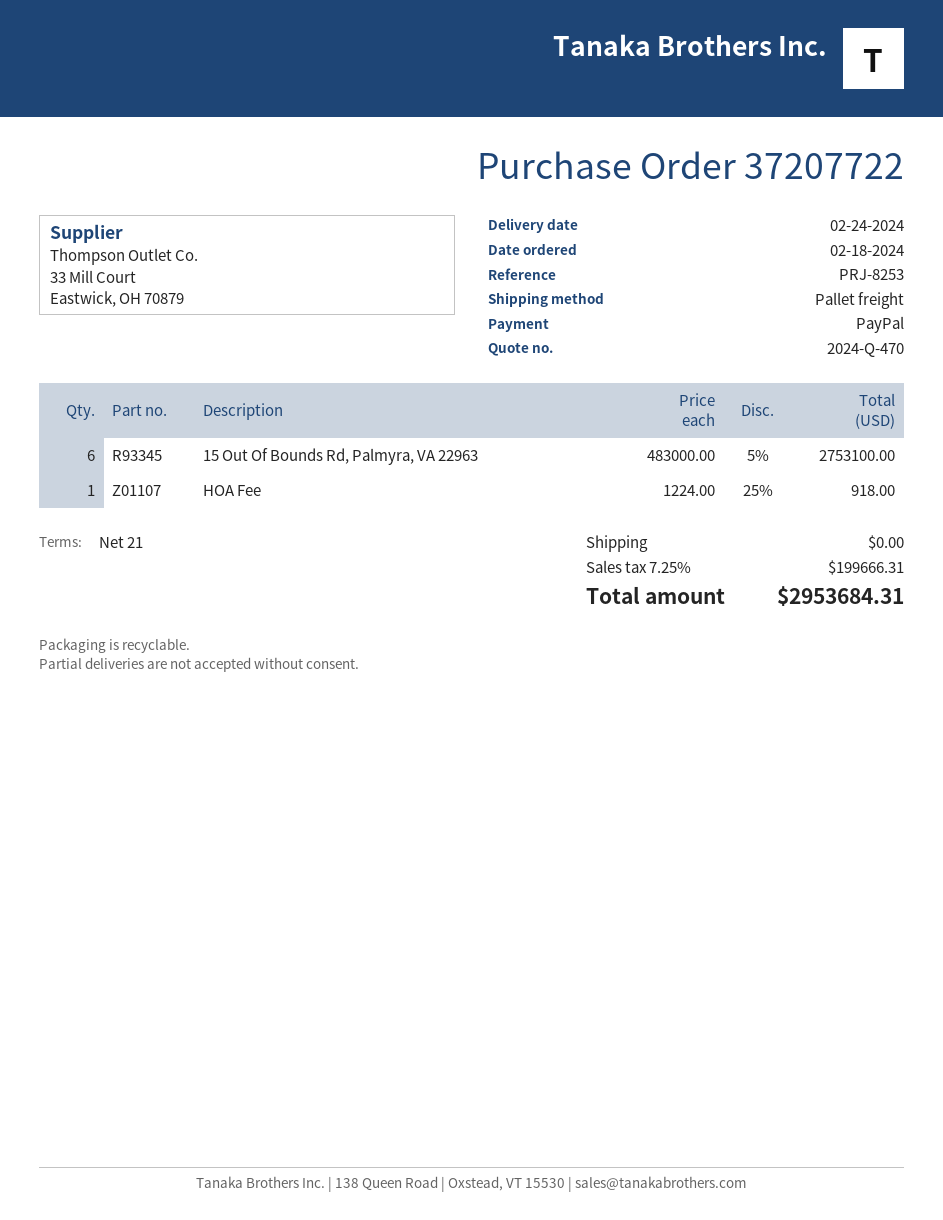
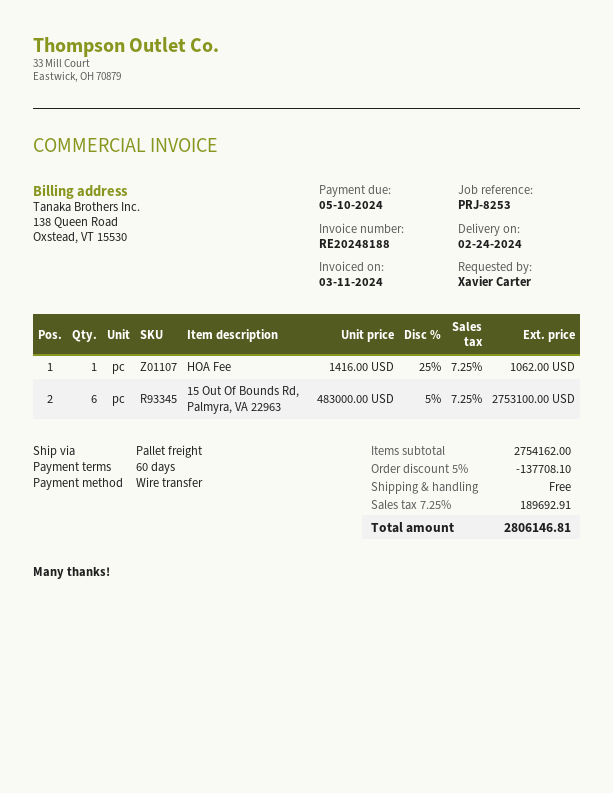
payment terms: 21 days -> 60 days
payment method: PayPal -> bank transfer
HOA Fee: 1 x 1224.00 - 25% = 918.00 -> 1 x 1416.00 - 25% = 1062.00
discount: none -> 5% = 137708.10
tax: 7.25% = 199666.31 -> 7.25% = 189692.91
total: 2953684.31 -> 2806146.81

